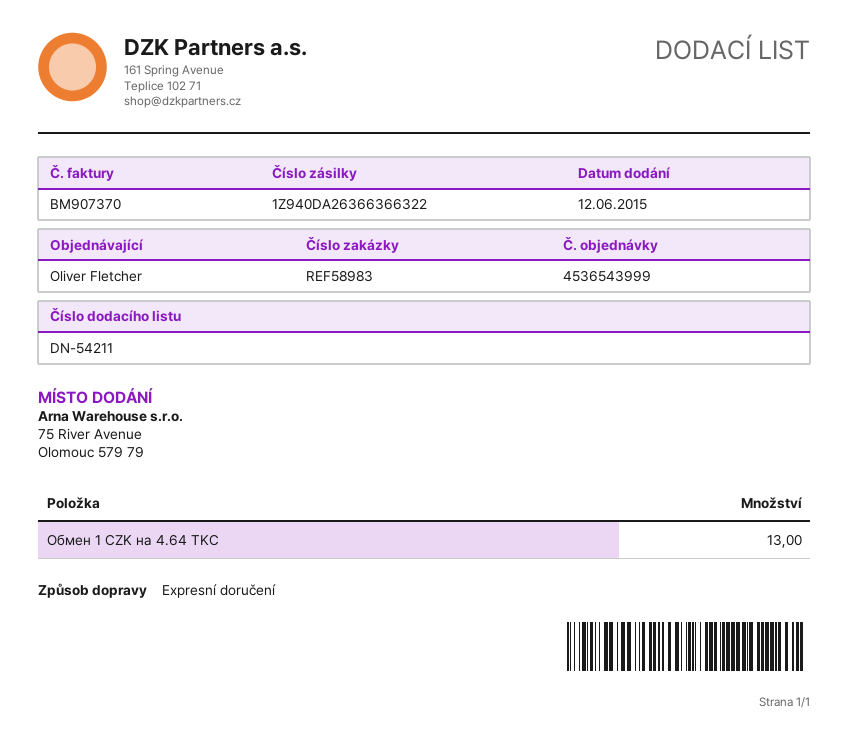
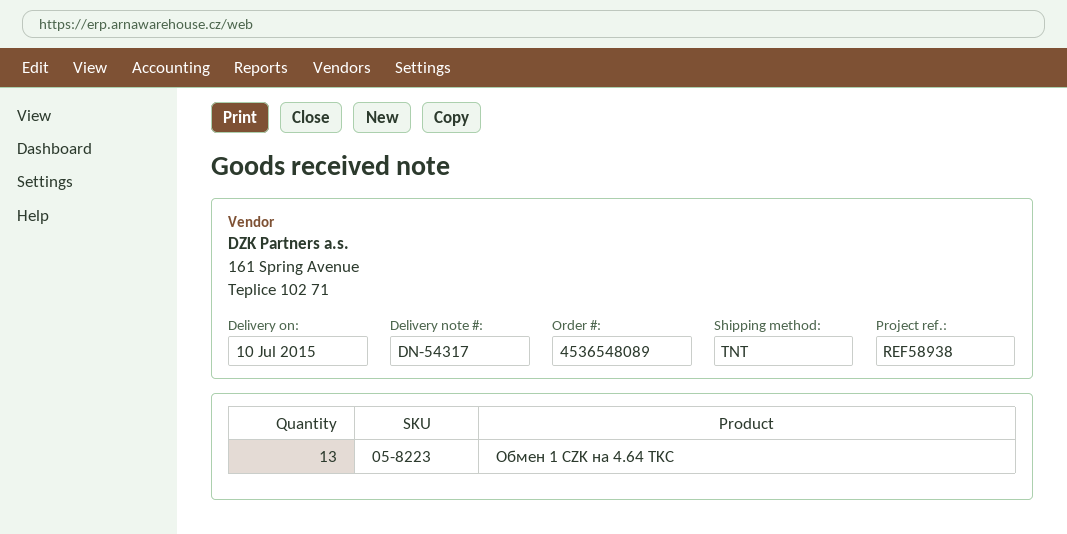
order number: 4536543999 -> 4536548089
delivery note number: DN-54211 -> DN-54317
delivery date: 2015-06-12 -> 2015-07-10
reference: REF58983 -> REF58938
shipping method: express -> TNT

